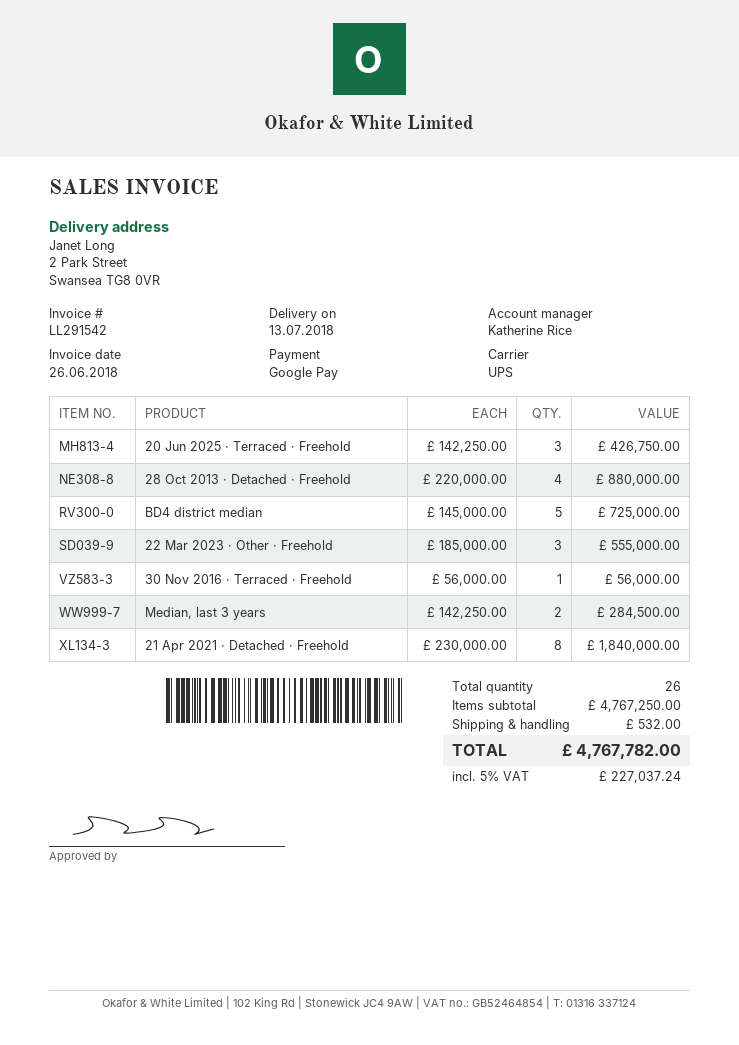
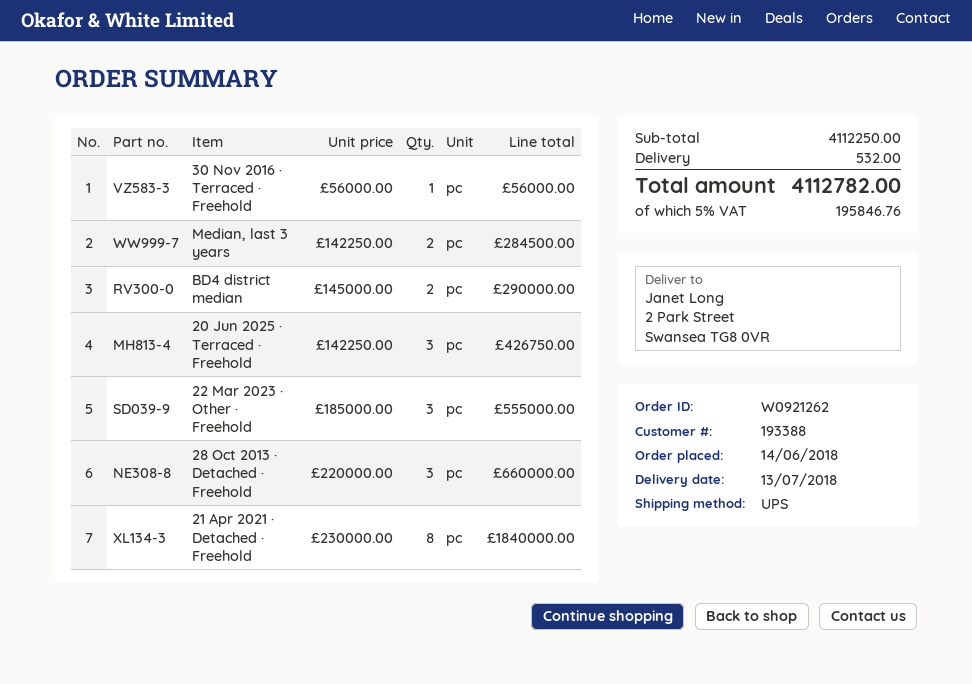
28 Oct 2013 · Detached · Freehold: 4 x 220000.00 = 880000.00 -> 3 x 220000.00 = 660000.00
BD4 district median: 5 x 145000.00 = 725000.00 -> 2 x 145000.00 = 290000.00
subtotal: 4767250.00 -> 4112250.00
tax: 5% = 227037.24 -> 5% = 195846.76
total: 4767782.00 -> 4112782.00

